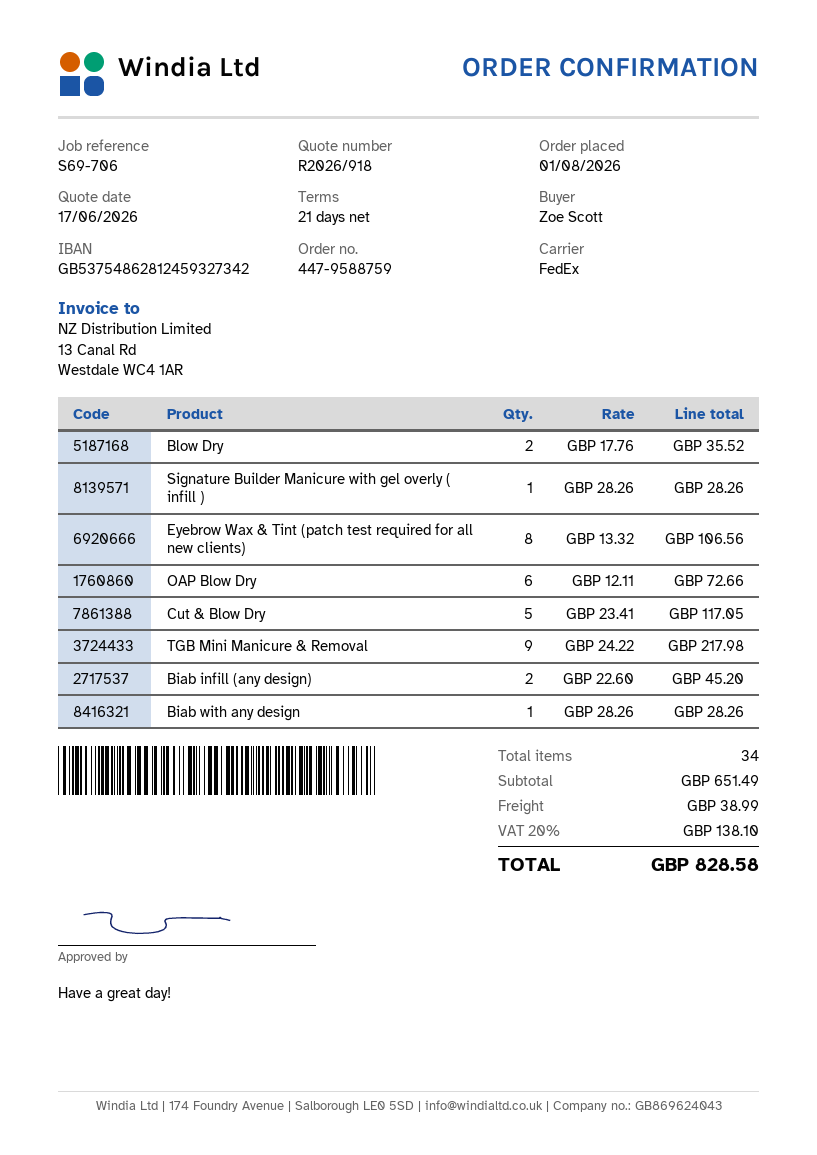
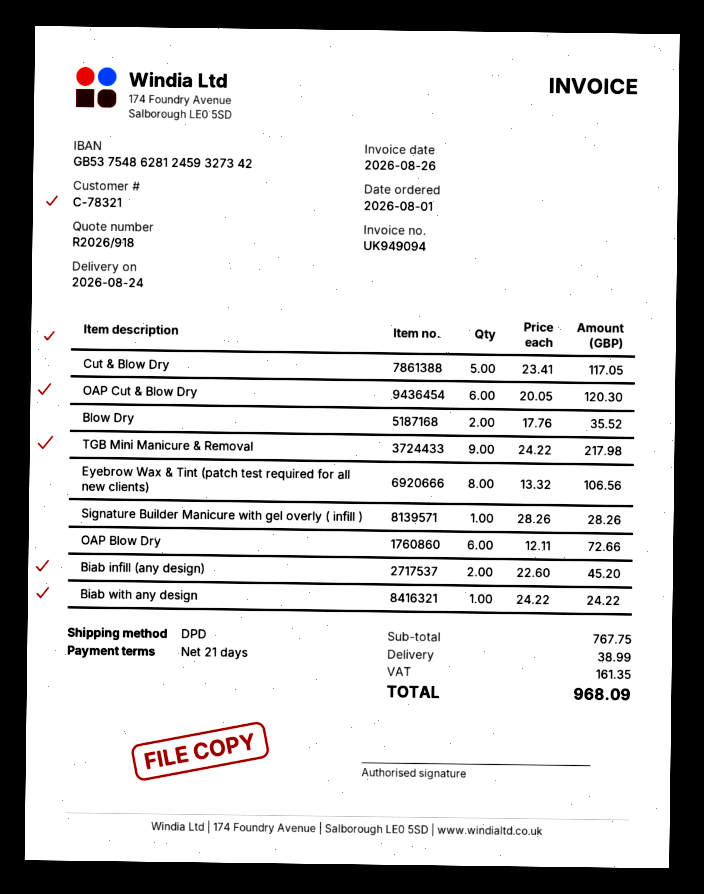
shipping method: FedEx -> DPD
Biab with any design: 1 x 28.26 = 28.26 -> 1 x 24.22 = 24.22
OAP Cut & Blow Dry: none -> 6 x 20.05 = 120.30
subtotal: 651.49 -> 767.75
tax: 138.10 -> 161.35
total: 828.58 -> 968.09

